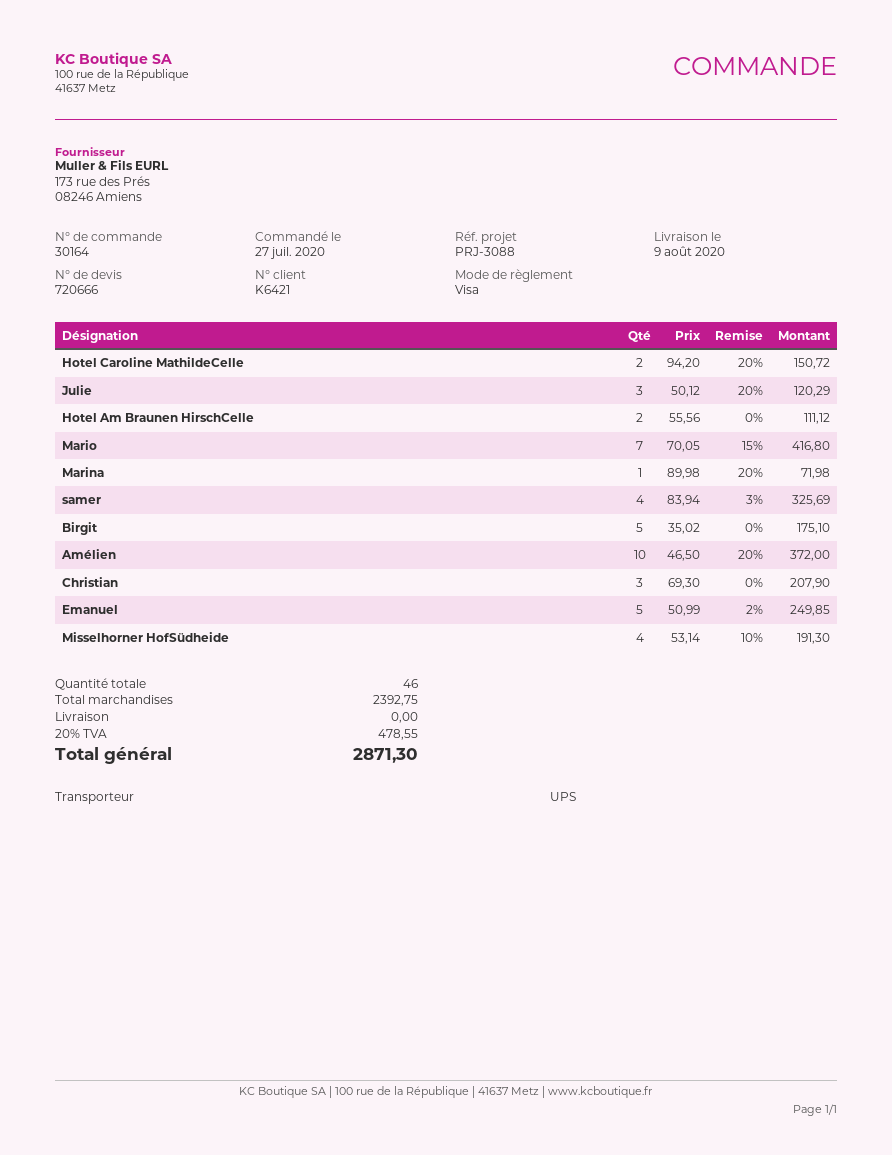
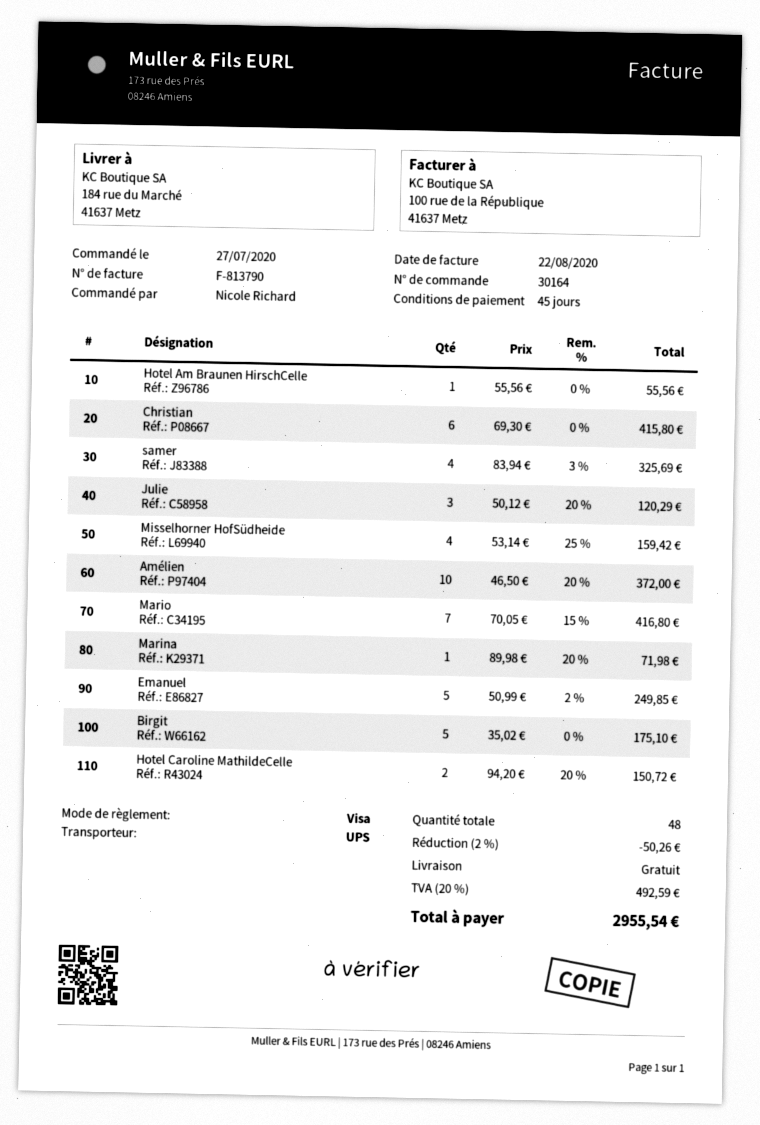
Hotel Am Braunen HirschCelle: 2 x 55.56 = 111.12 -> 1 x 55.56 = 55.56
Christian: 3 x 69.30 = 207.90 -> 6 x 69.30 = 415.80
Misselhorner HofSüdheide: 4 x 53.14 - 10% = 191.30 -> 4 x 53.14 - 25% = 159.42
total quantity: 46 -> 48
discount: none -> 2% = 50.26
tax: 20% = 478.55 -> 20% = 492.59
total: 2871.30 -> 2955.54

